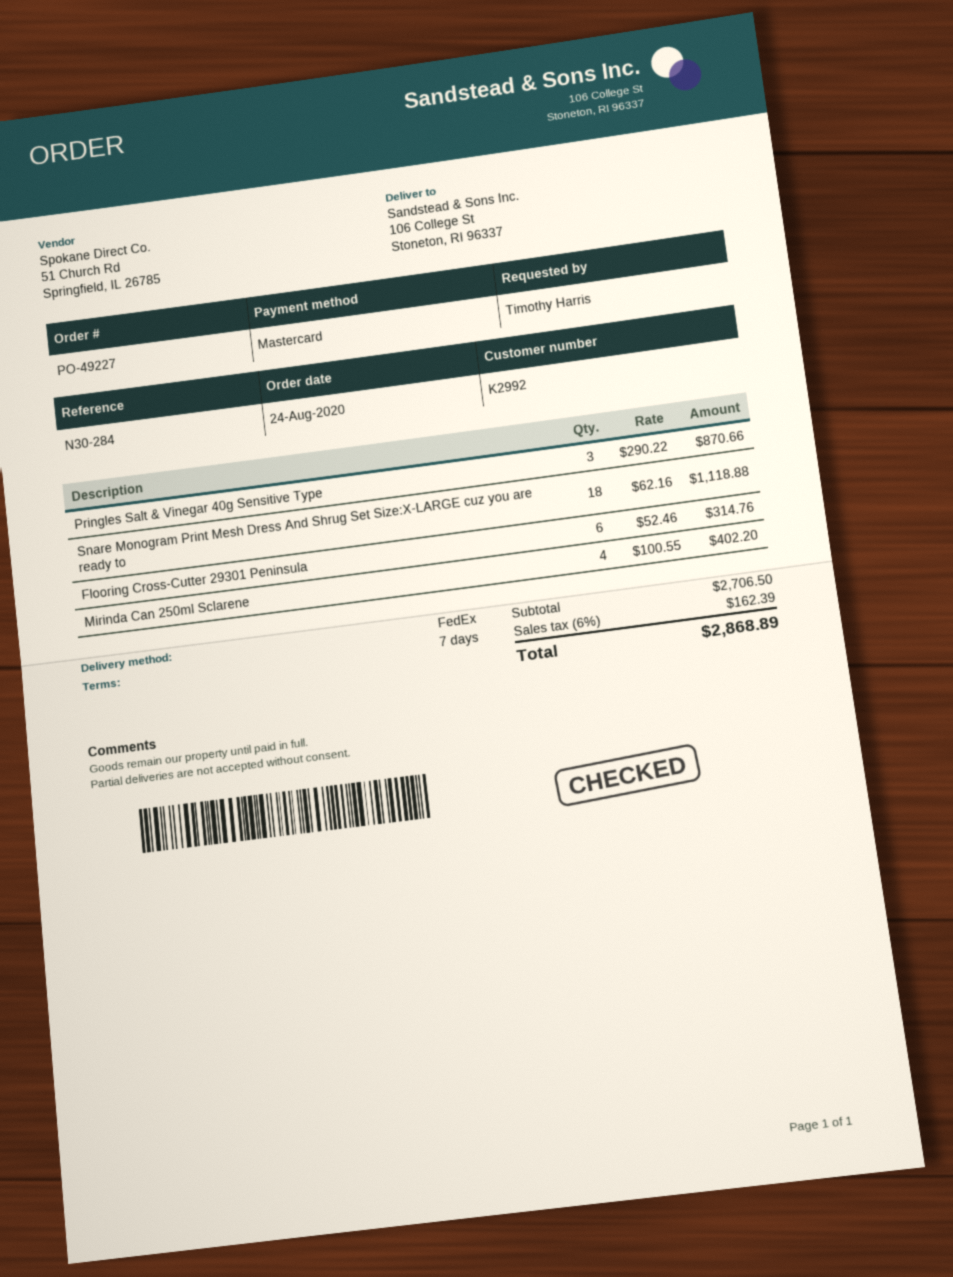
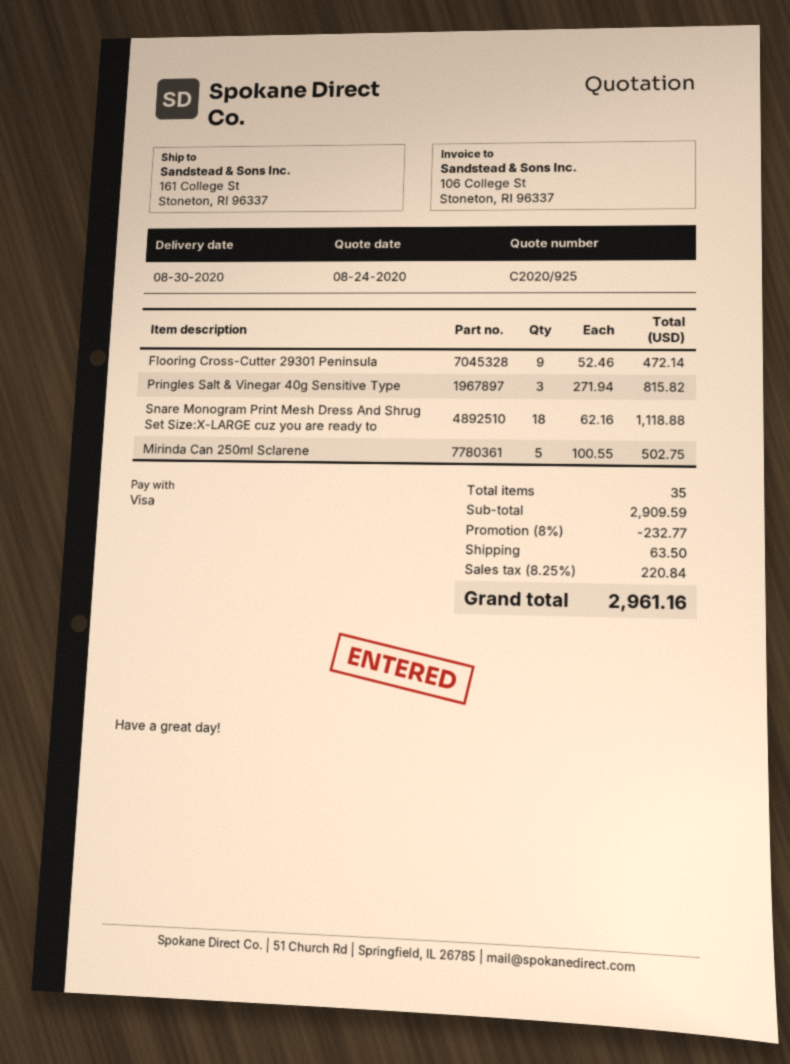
payment method: Mastercard -> Visa
ship to: 106 College St, Stoneton, RI 96337 -> 161 College St, Stoneton, RI 96337
Pringles Salt & Vinegar 40g Sensitive Type: 3 x 290.22 = 870.66 -> 3 x 271.94 = 815.82
Flooring Cross-Cutter 29301 Peninsula: 6 x 52.46 = 314.76 -> 9 x 52.46 = 472.14
Mirinda Can 250ml Sclarene: 4 x 100.55 = 402.20 -> 5 x 100.55 = 502.75
subtotal: 2706.50 -> 2909.59
discount: none -> 8% = 232.77
shipping: none -> 63.50
tax: 6% = 162.39 -> 8.25% = 220.84
total: 2868.89 -> 2961.16

